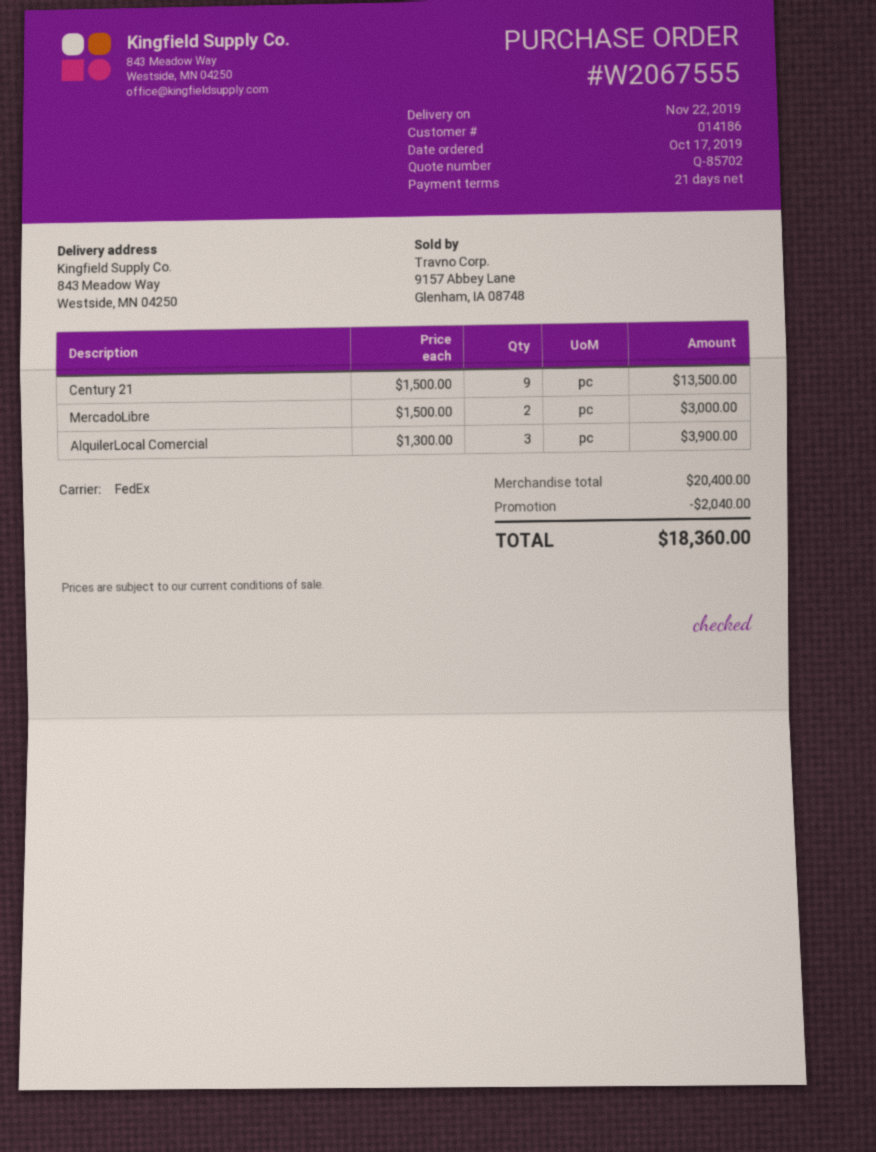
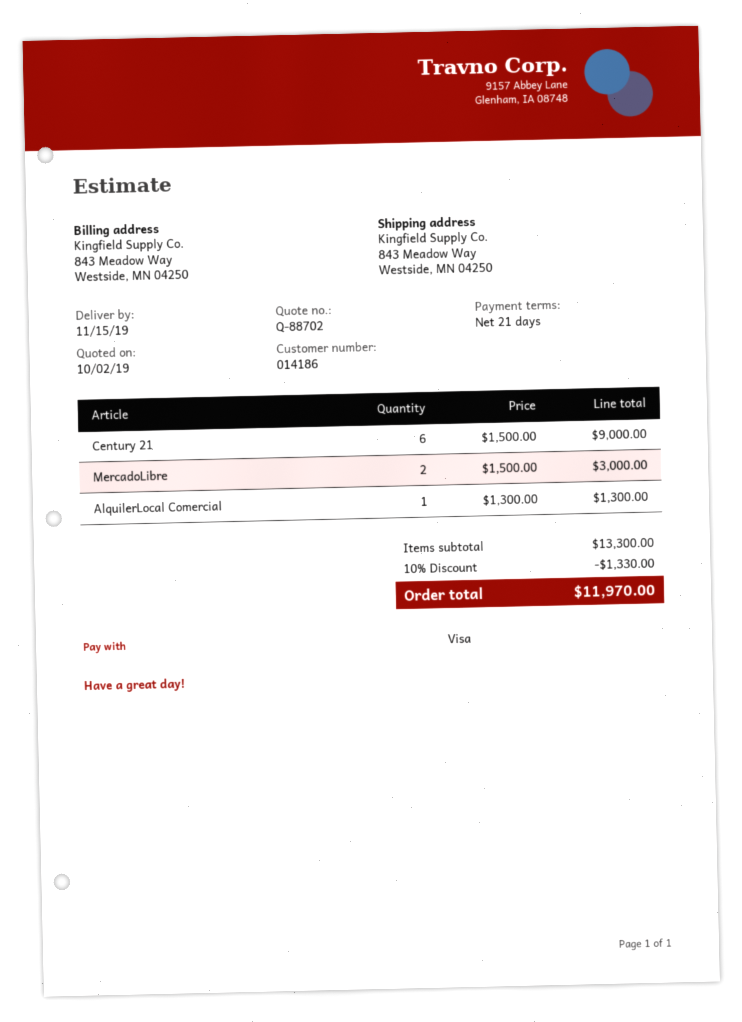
quote number: Q-85702 -> Q-88702
delivery date: 2019-11-22 -> 2019-11-15
Century 21: 9 x 1500.00 = 13500.00 -> 6 x 1500.00 = 9000.00
AlquilerLocal Comercial: 3 x 1300.00 = 3900.00 -> 1 x 1300.00 = 1300.00
subtotal: 20400.00 -> 13300.00
discount: 2040.00 -> 1330.00
total: 18360.00 -> 11970.00

